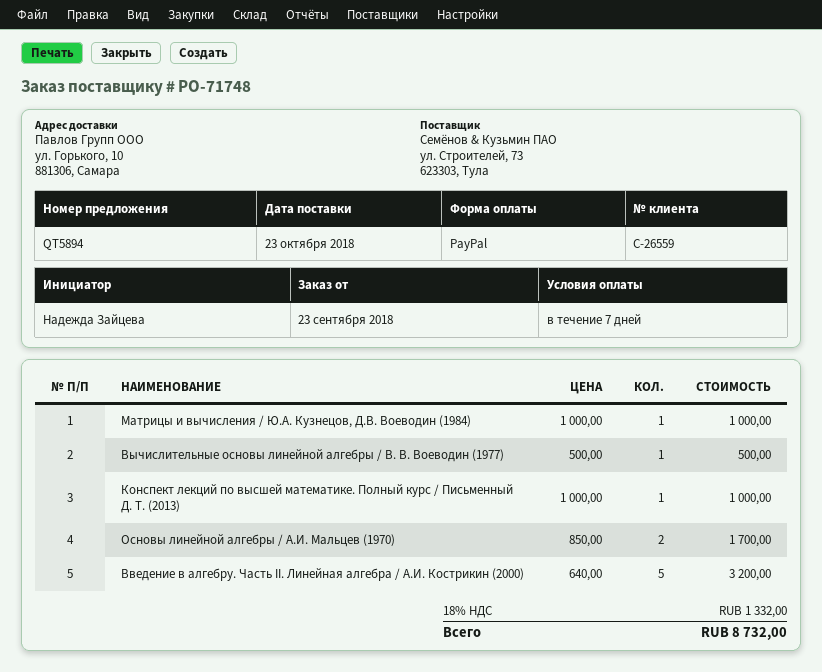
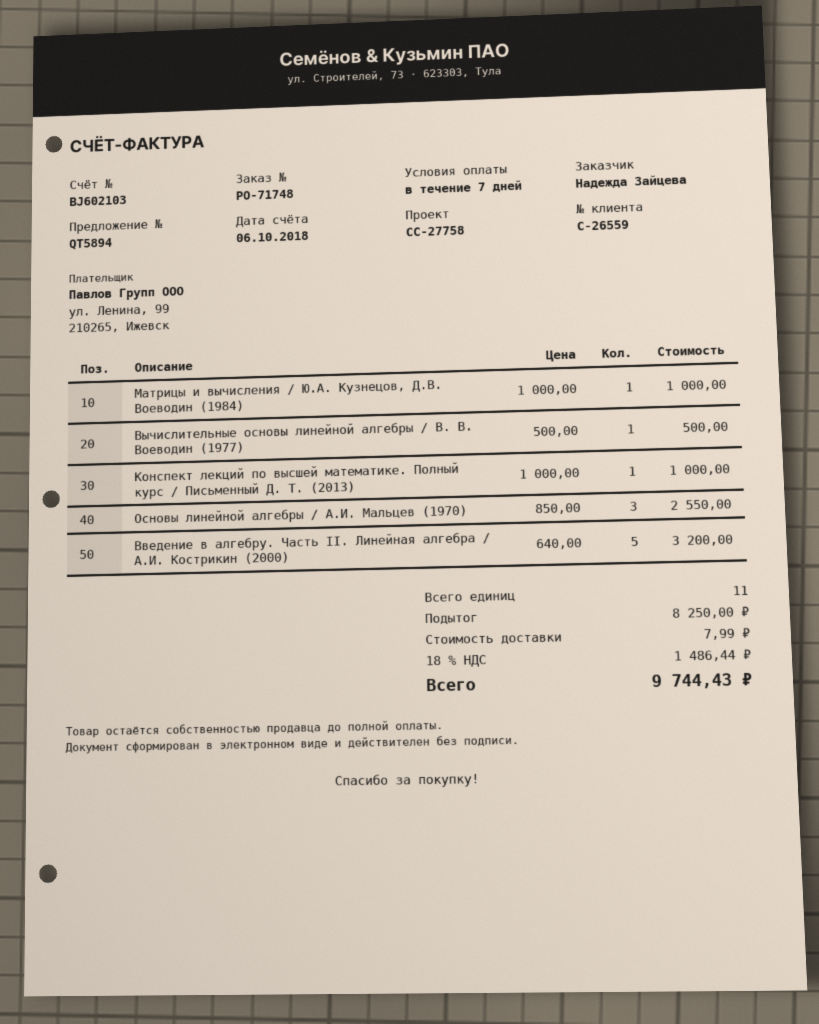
Основы линейной алгебры / А.И. Мальцев (1970): 2 x 850.00 = 1700.00 -> 3 x 850.00 = 2550.00
shipping: none -> 7.99
tax: 18% = 1332.00 -> 18% = 1486.44
total: 8732.00 -> 9744.43

